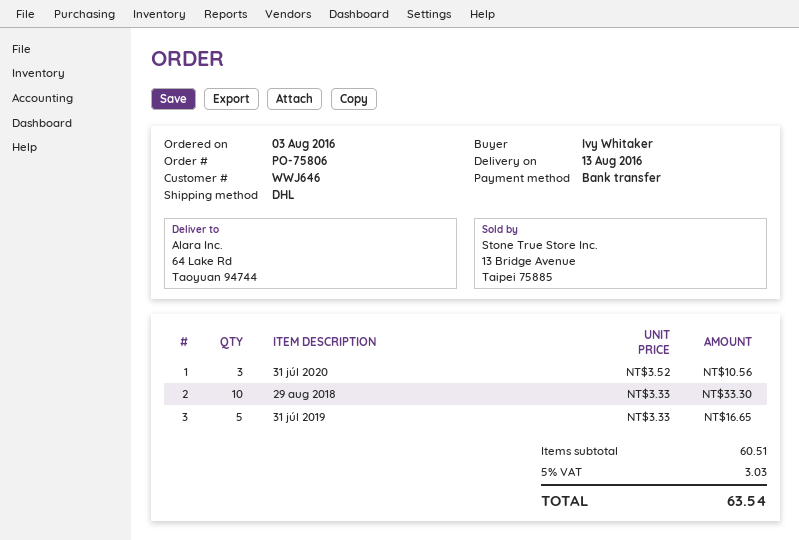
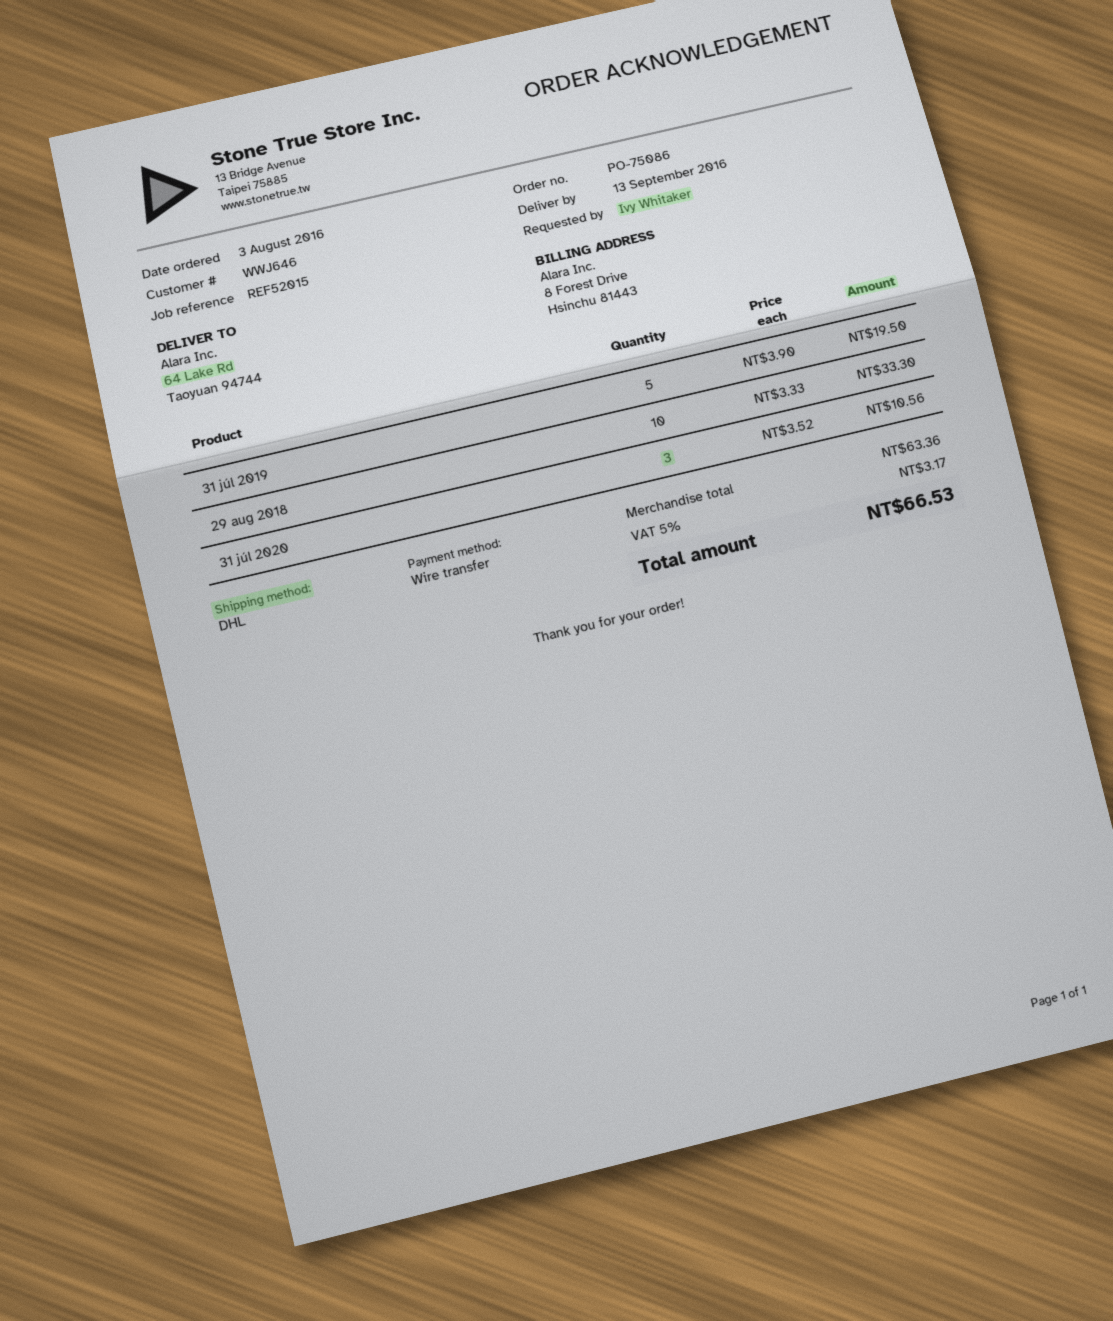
order number: PO-75806 -> PO-75086
delivery date: 2016-08-13 -> 2016-09-13
31 júl 2019: 5 x 3.33 = 16.65 -> 5 x 3.90 = 19.50
subtotal: 60.51 -> 63.36
tax: 5% = 3.03 -> 5% = 3.17
total: 63.54 -> 66.53

